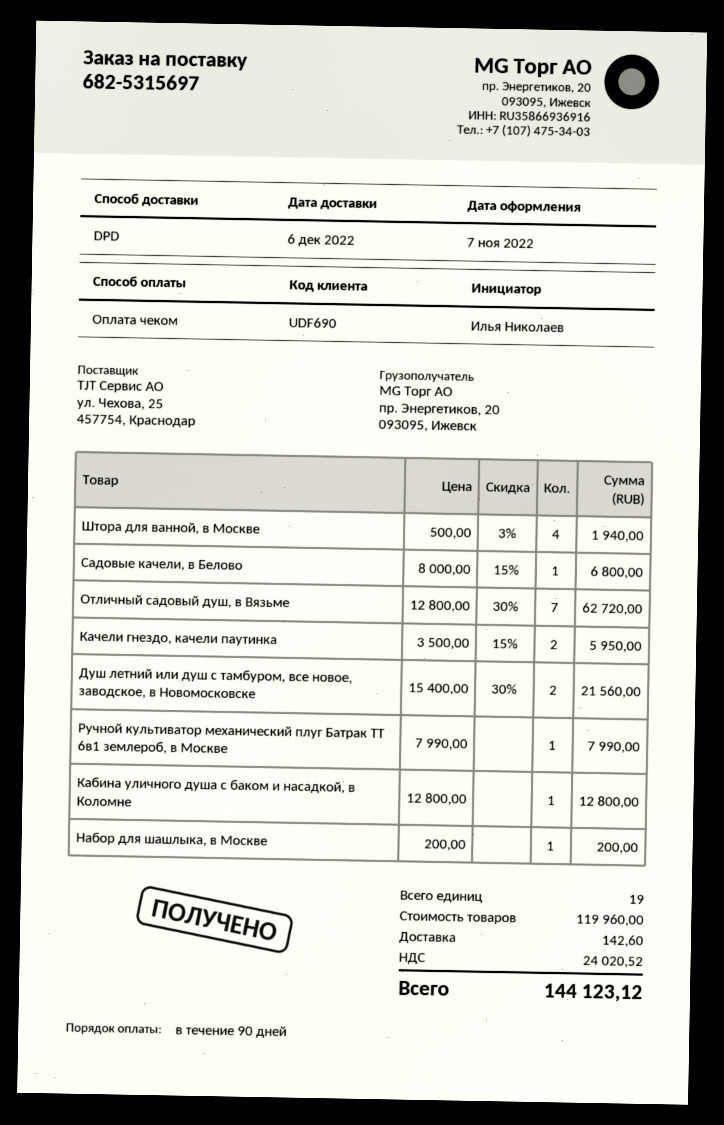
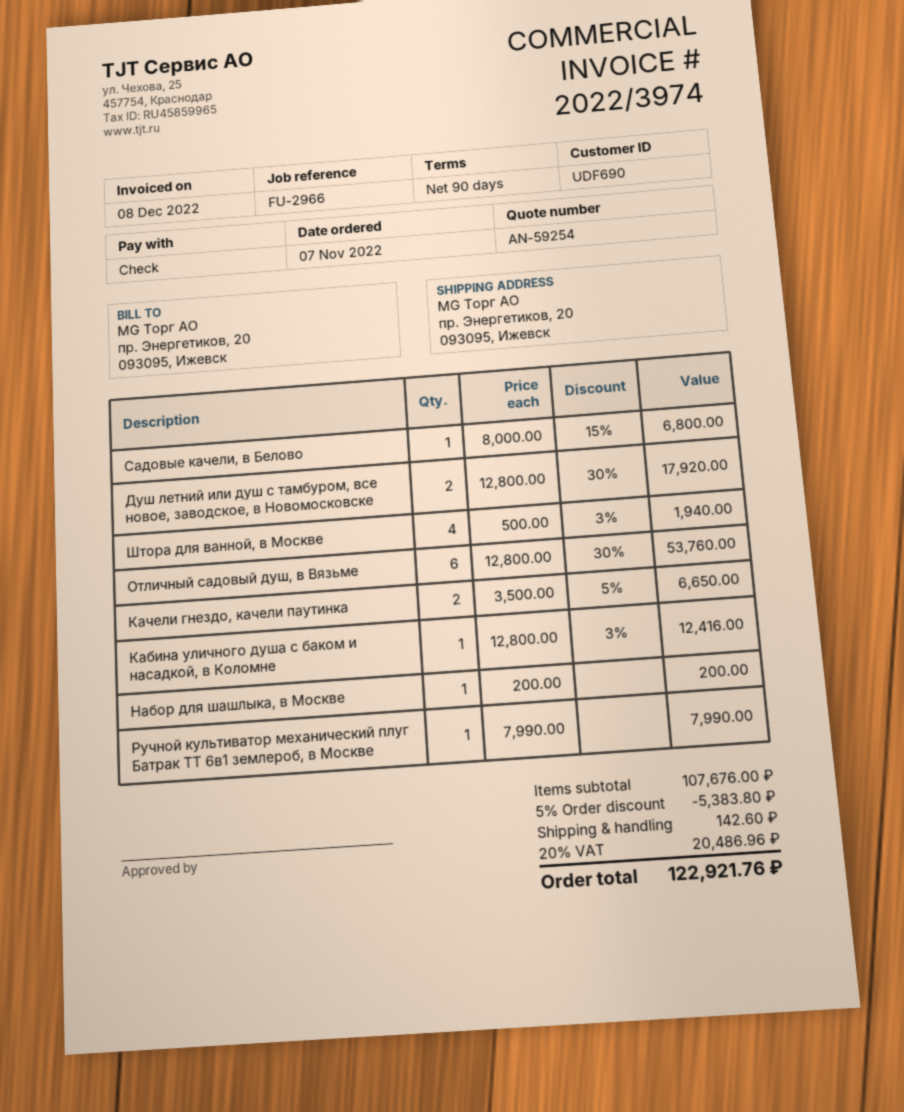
Отличный садовый душ, в Вязьме: 7 x 12800.00 - 30% = 62720.00 -> 6 x 12800.00 - 30% = 53760.00
Качели гнездо, качели паутинка: 2 x 3500.00 - 15% = 5950.00 -> 2 x 3500.00 - 5% = 6650.00
Душ летний или душ с тамбуром, все новое, заводское, в Новомосковске: 2 x 15400.00 - 30% = 21560.00 -> 2 x 12800.00 - 30% = 17920.00
Кабина уличного душа с баком и насадкой, в Коломне: 1 x 12800.00 = 12800.00 -> 1 x 12800.00 - 3% = 12416.00
subtotal: 119960.00 -> 107676.00
discount: none -> 5% = 5383.80
tax: 24020.52 -> 20486.96
total: 144123.12 -> 122921.76

